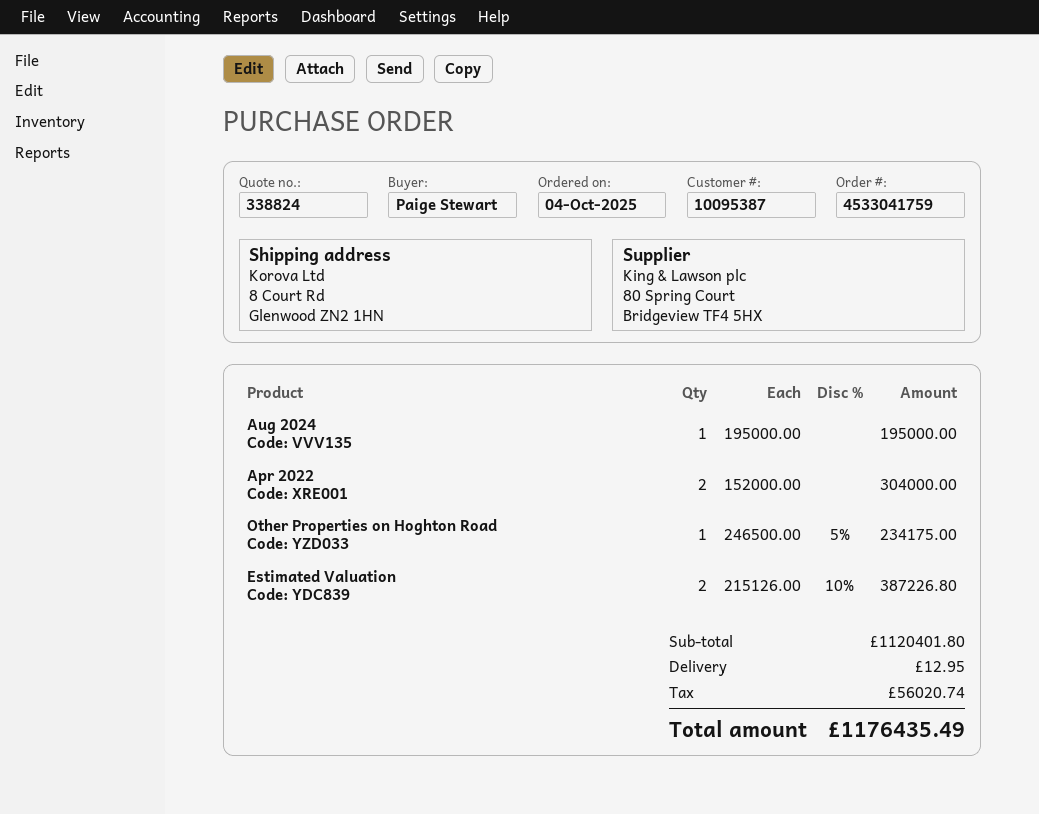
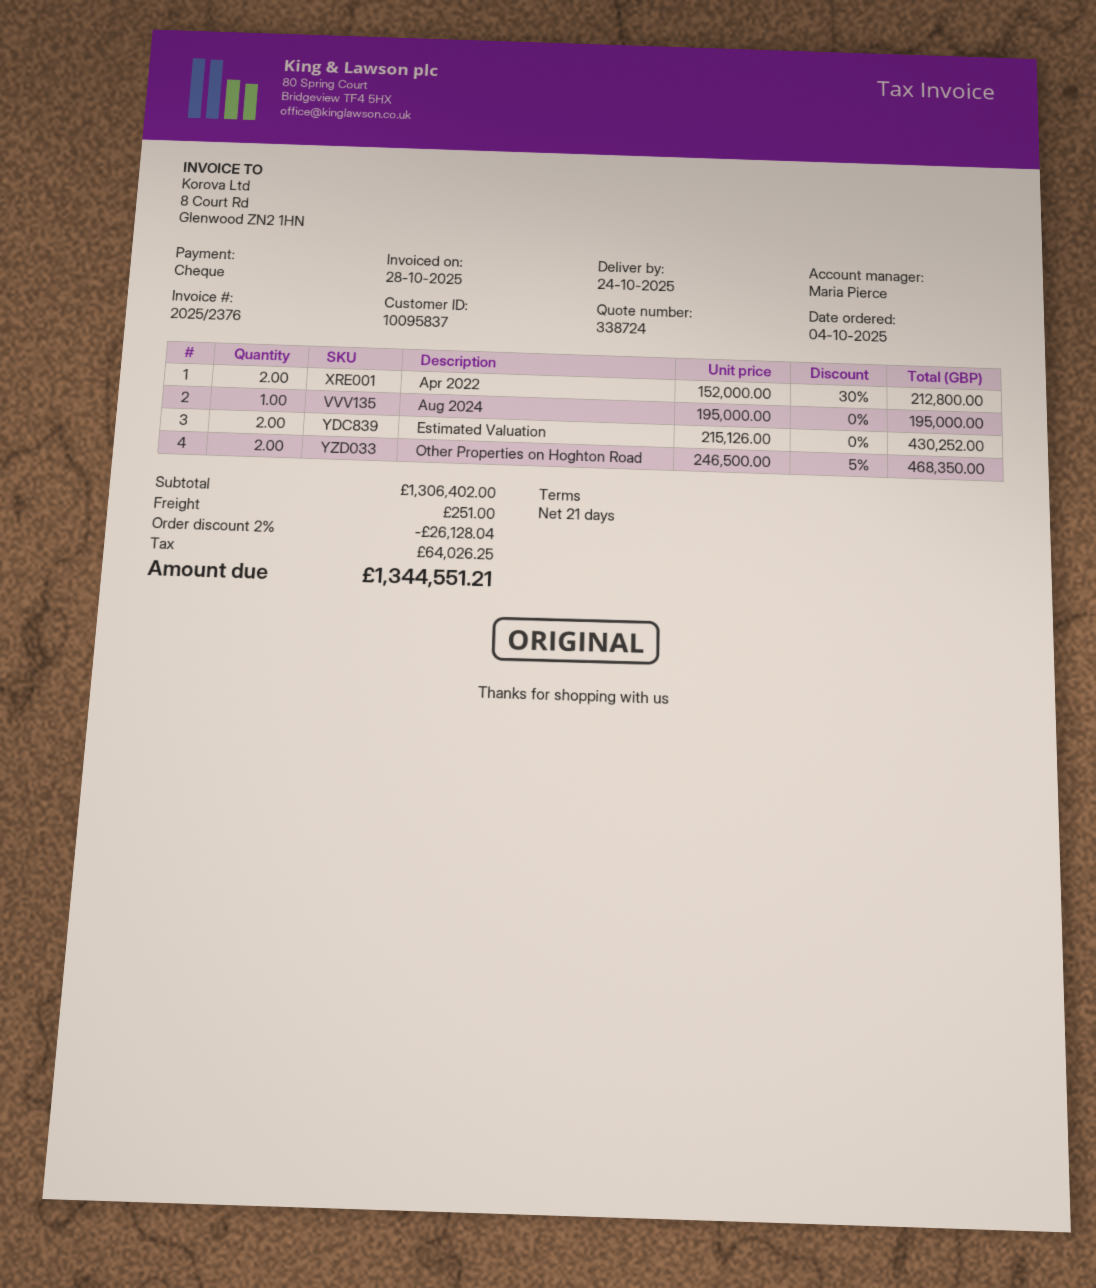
quote number: 338824 -> 338724
customer number: 10095387 -> 10095837
Apr 2022: 2 x 152000.00 = 304000.00 -> 2 x 152000.00 - 30% = 212800.00
Other Properties on Hoghton Road: 1 x 246500.00 - 5% = 234175.00 -> 2 x 246500.00 - 5% = 468350.00
Estimated Valuation: 2 x 215126.00 - 10% = 387226.80 -> 2 x 215126.00 = 430252.00
subtotal: 1120401.80 -> 1306402.00
discount: none -> 2% = 26128.04
shipping: 12.95 -> 251.00
tax: 56020.74 -> 64026.25
total: 1176435.49 -> 1344551.21

